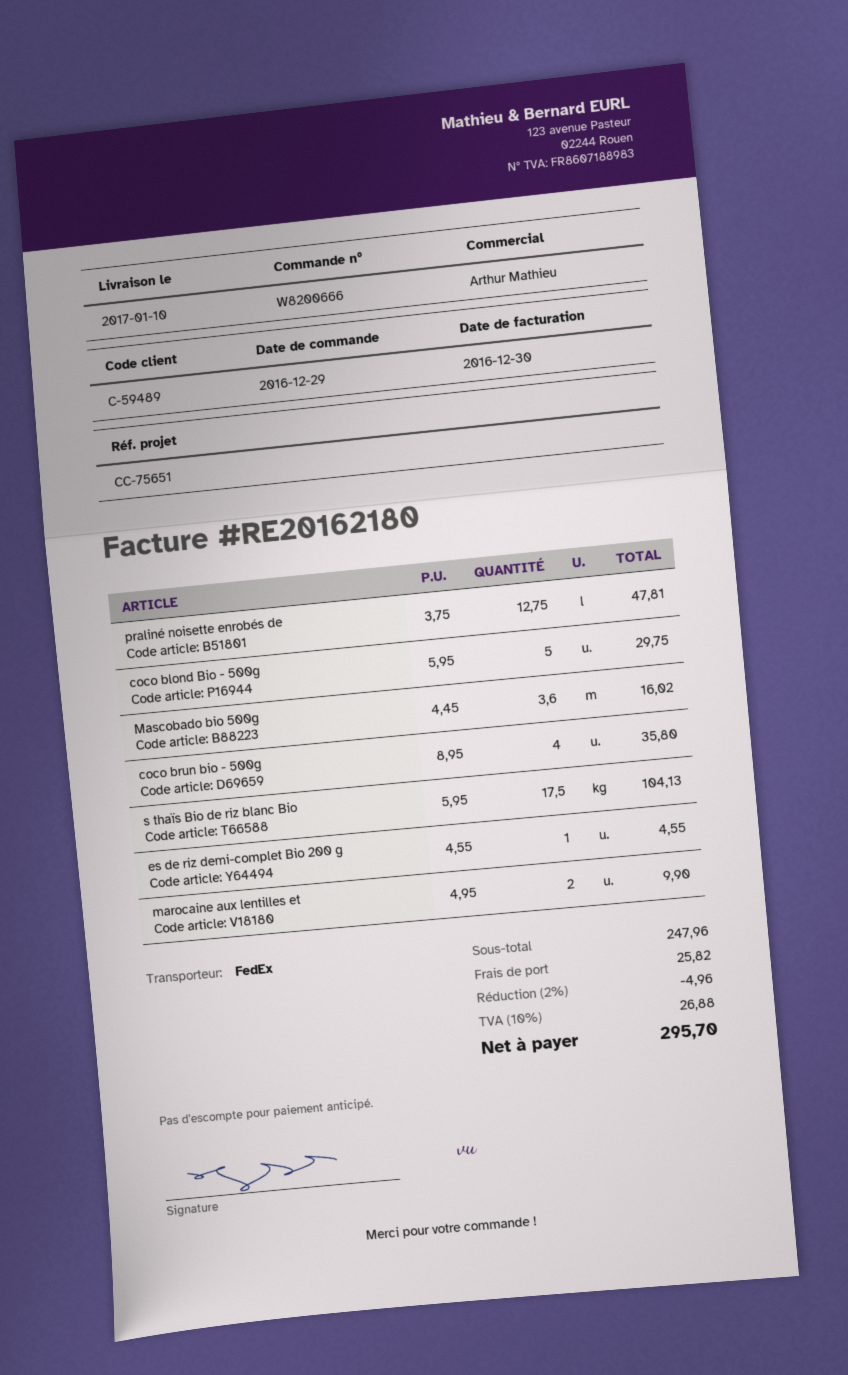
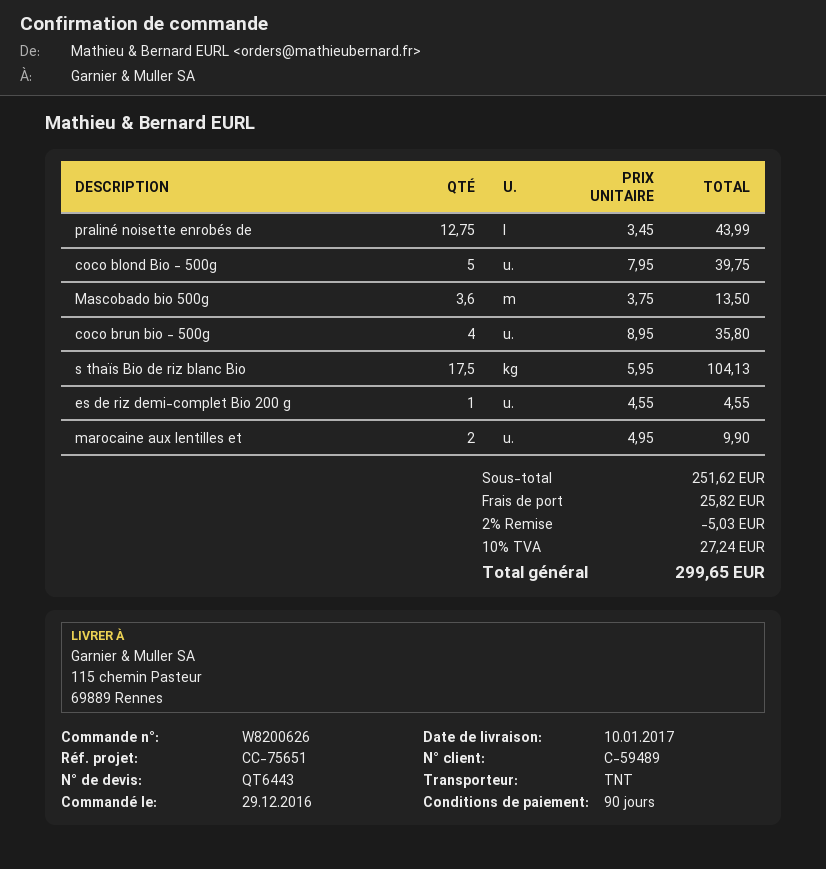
order number: W8200666 -> W8200626
shipping method: FedEx -> TNT
praliné noisette enrobés de: 12.75 x 3.75 = 47.81 -> 12.75 x 3.45 = 43.99
coco blond Bio - 500g: 5 x 5.95 = 29.75 -> 5 x 7.95 = 39.75
Mascobado bio 500g: 3.6 x 4.45 = 16.02 -> 3.6 x 3.75 = 13.50
subtotal: 247.96 -> 251.62
discount: 2% = 4.96 -> 2% = 5.03
tax: 10% = 26.88 -> 10% = 27.24
total: 295.70 -> 299.65

